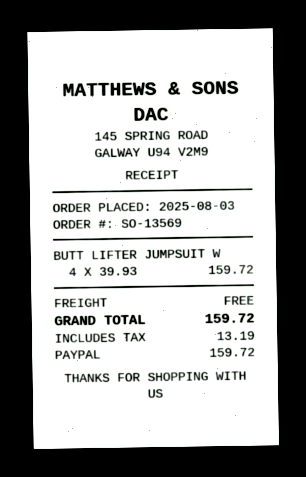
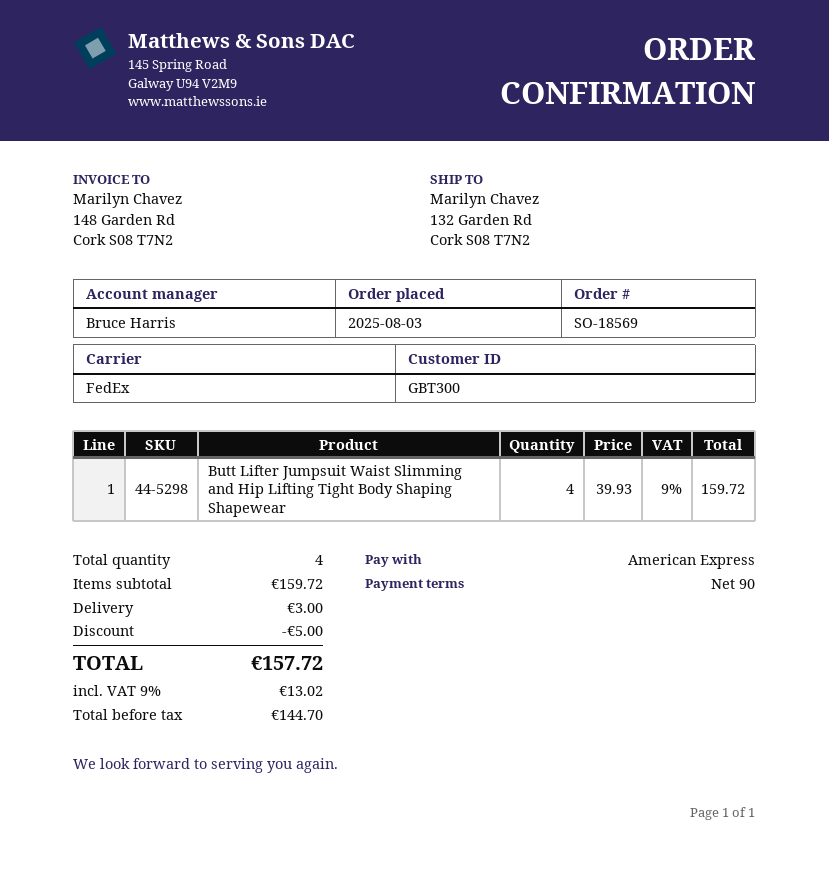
order number: SO-13569 -> SO-18569
payment method: PayPal -> American Express
discount: none -> 5.00
shipping: 0.00 -> 3.00
tax: 13.19 -> 13.02
total: 159.72 -> 157.72

